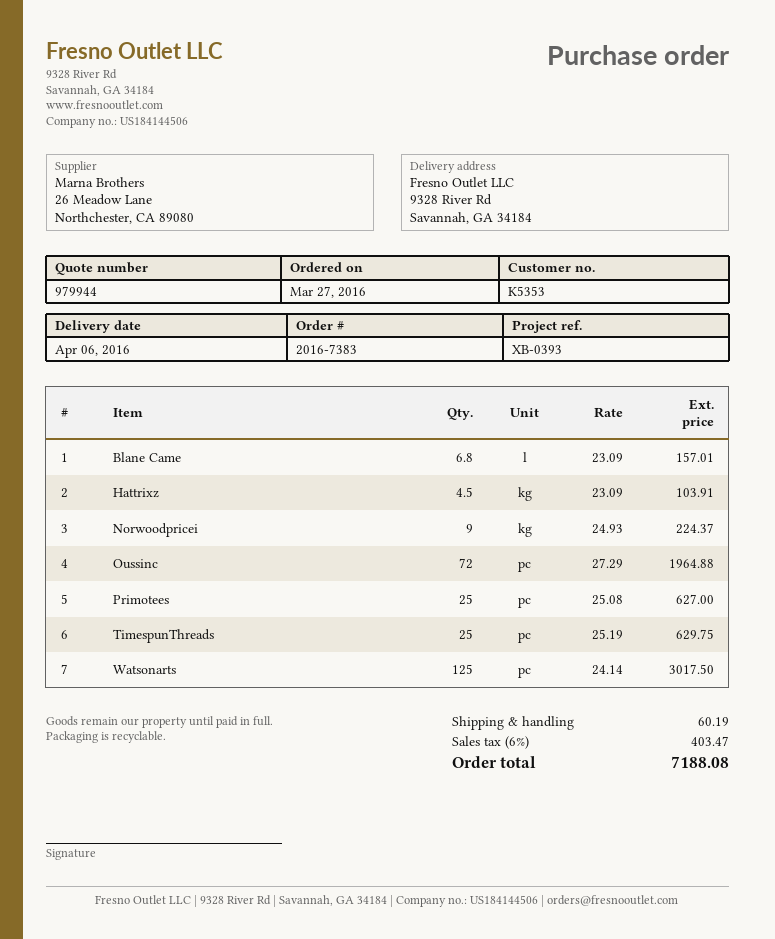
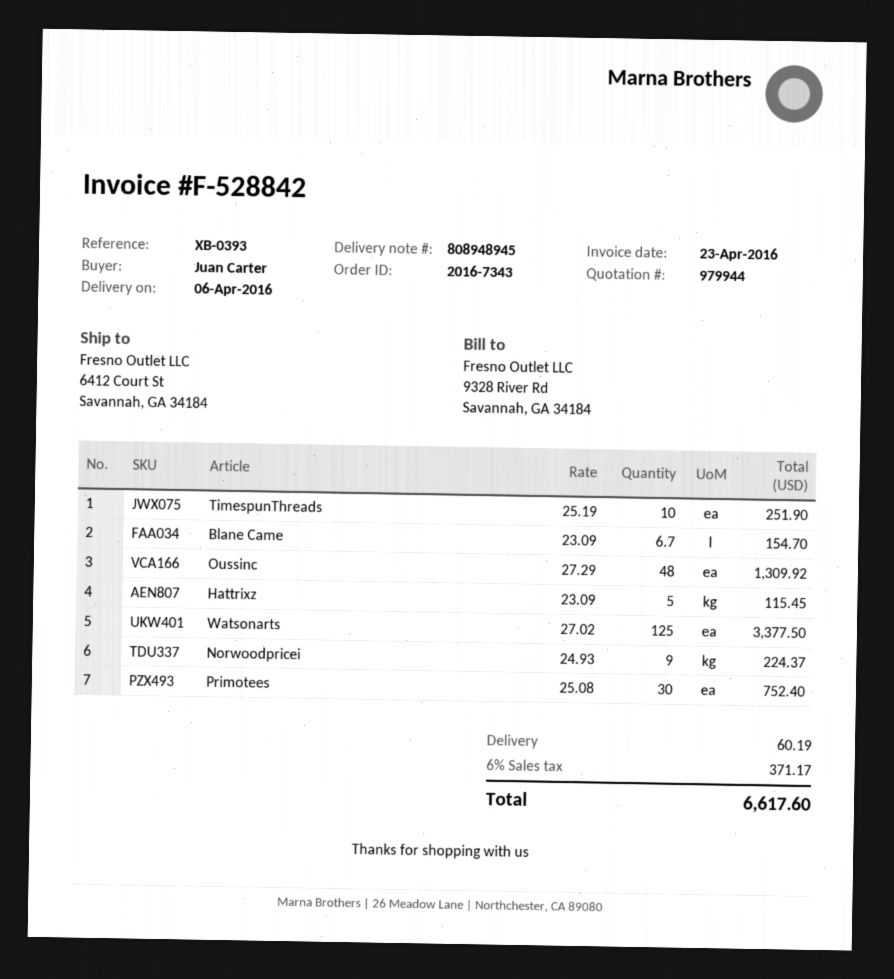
order number: 2016-7383 -> 2016-7343
ship to: 9328 River Rd, Savannah, GA 34184 -> 6412 Court St, Savannah, GA 34184
Blane Came: 6.8 x 23.09 = 157.01 -> 6.7 x 23.09 = 154.70
Hattrixz: 4.5 x 23.09 = 103.91 -> 5 x 23.09 = 115.45
Oussinc: 72 x 27.29 = 1964.88 -> 48 x 27.29 = 1309.92
Primotees: 25 x 25.08 = 627.00 -> 30 x 25.08 = 752.40
TimespunThreads: 25 x 25.19 = 629.75 -> 10 x 25.19 = 251.90
Watsonarts: 125 x 24.14 = 3017.50 -> 125 x 27.02 = 3377.50
tax: 6% = 403.47 -> 6% = 371.17
total: 7188.08 -> 6617.60

